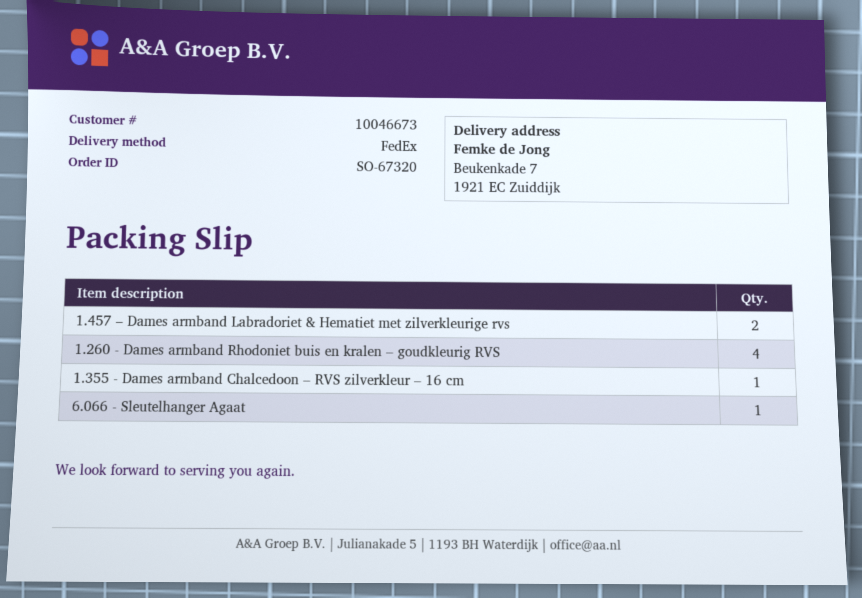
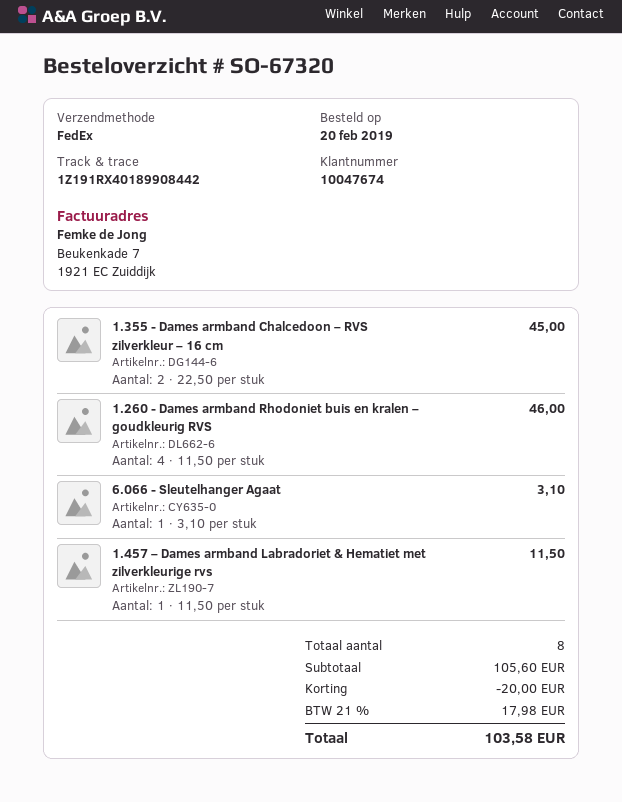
customer number: 10046673 -> 10047674
1.457 – Dames armband Labradoriet & Hematiet met zilverkleurige rvs: 2 -> 1
1.355 - Dames armband Chalcedoon – RVS zilverkleur – 16 cm: 1 -> 2

